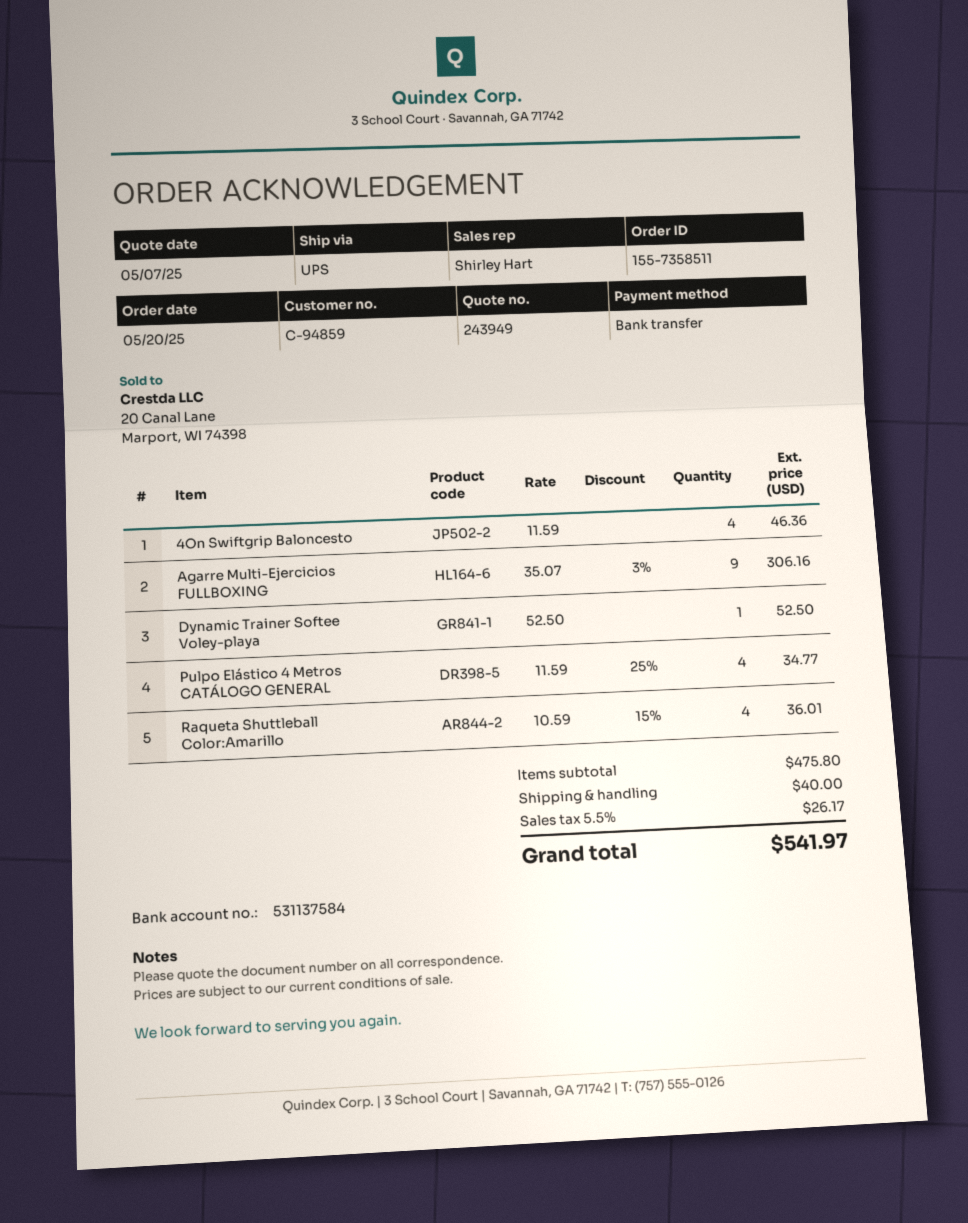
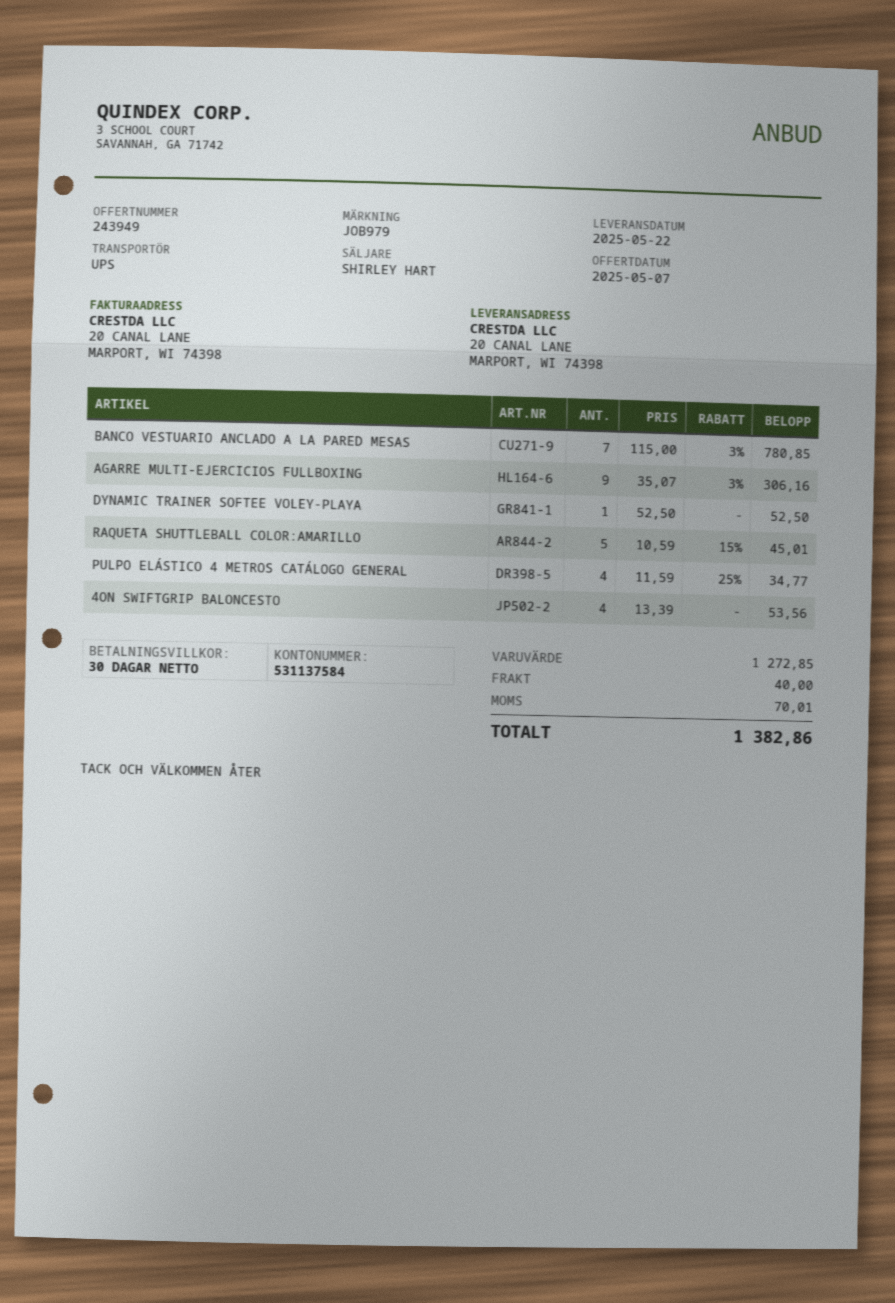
4On Swiftgrip Baloncesto: 4 x 11.59 = 46.36 -> 4 x 13.39 = 53.56
Raqueta Shuttleball Color:Amarillo: 4 x 10.59 - 15% = 36.01 -> 5 x 10.59 - 15% = 45.01
BANCO VESTUARIO ANCLADO A LA PARED MESAS: none -> 7 x 115.00 - 3% = 780.85
subtotal: 475.80 -> 1272.85
tax: 26.17 -> 70.01
total: 541.97 -> 1382.86

